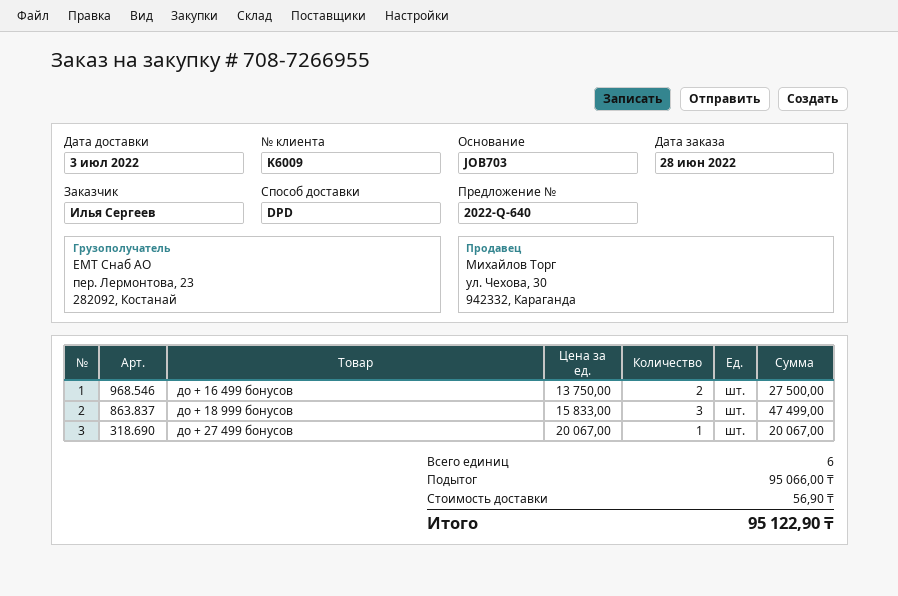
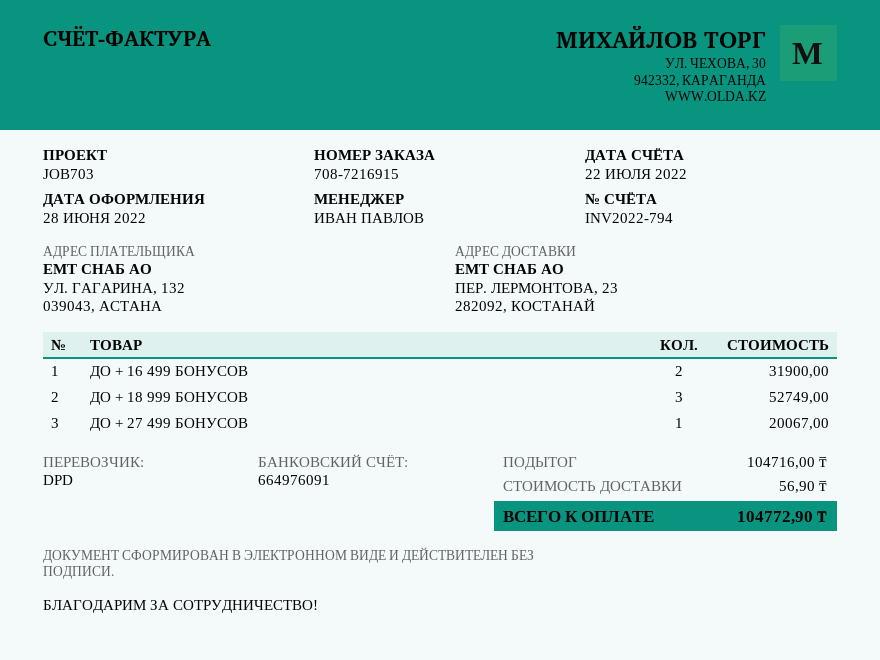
order number: 708-7266955 -> 708-7216915
до + 16 499 бонусов: 2 for 27500.00 -> 2 for 31900.00
до + 18 999 бонусов: 3 for 47499.00 -> 3 for 52749.00
subtotal: 95066.00 -> 104716.00
total: 95122.90 -> 104772.90

